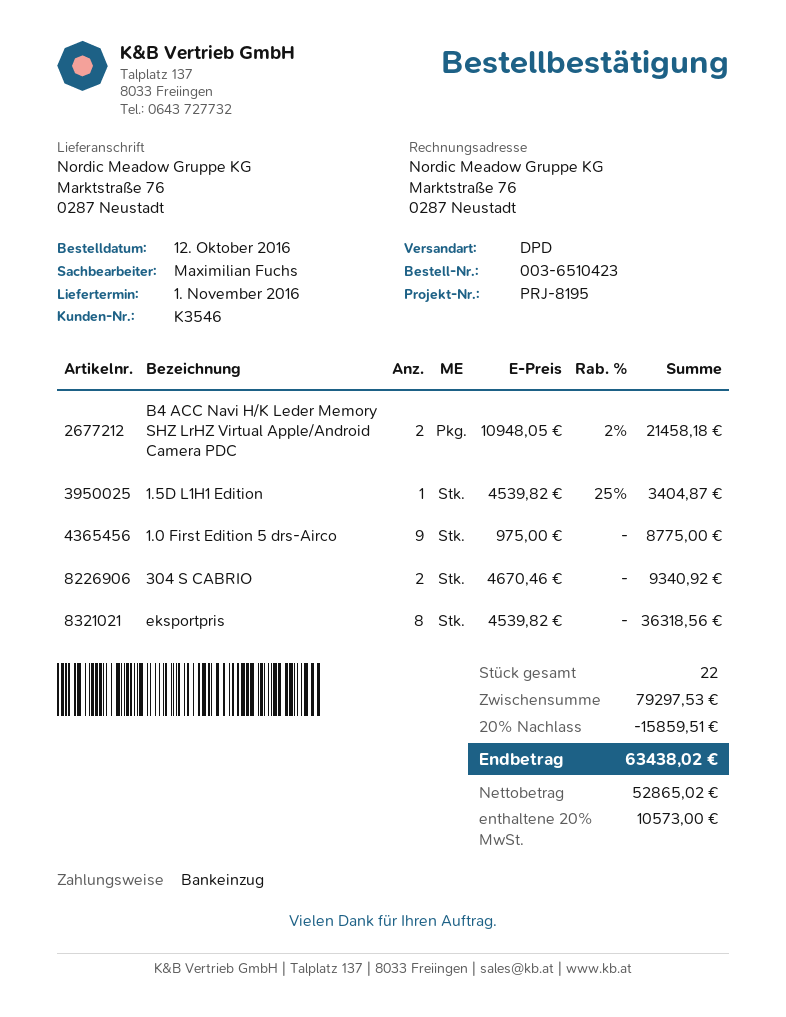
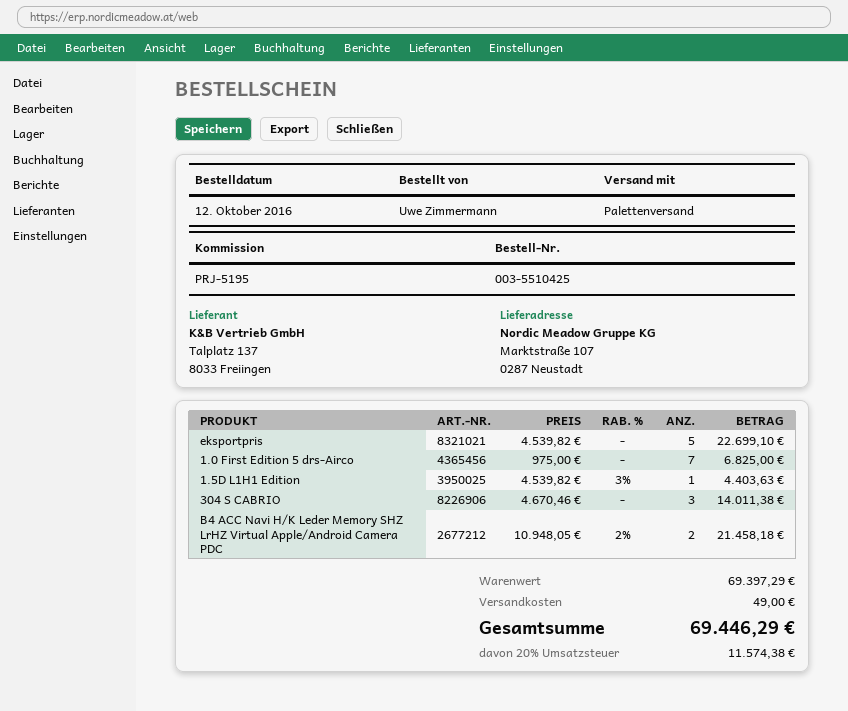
order number: 003-6510423 -> 003-5510425
reference: PRJ-8195 -> PRJ-5195
shipping method: DPD -> pallet freight
ship to: Marktstraße 76, 0287 Neustadt -> Marktstraße 107, 0287 Neustadt
1.5D L1H1 Edition: 1 x 4539.82 - 25% = 3404.87 -> 1 x 4539.82 - 3% = 4403.63
1.0 First Edition 5 drs-Airco: 9 x 975.00 = 8775.00 -> 7 x 975.00 = 6825.00
304 S CABRIO: 2 x 4670.46 = 9340.92 -> 3 x 4670.46 = 14011.38
eksportpris: 8 x 4539.82 = 36318.56 -> 5 x 4539.82 = 22699.10
subtotal: 79297.53 -> 69397.29
discount: 20% = 15859.51 -> none
shipping: none -> 49.00
tax: 20% = 10573.00 -> 20% = 11574.38
total: 63438.02 -> 69446.29

